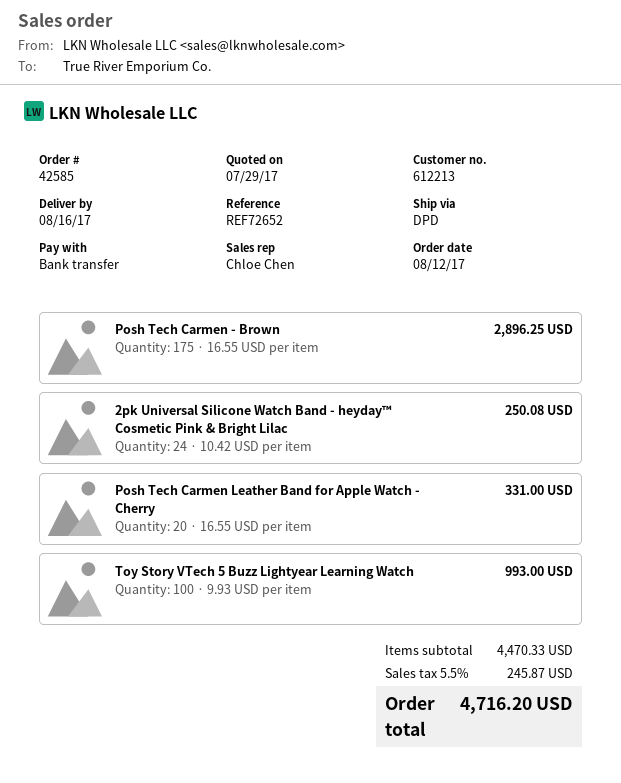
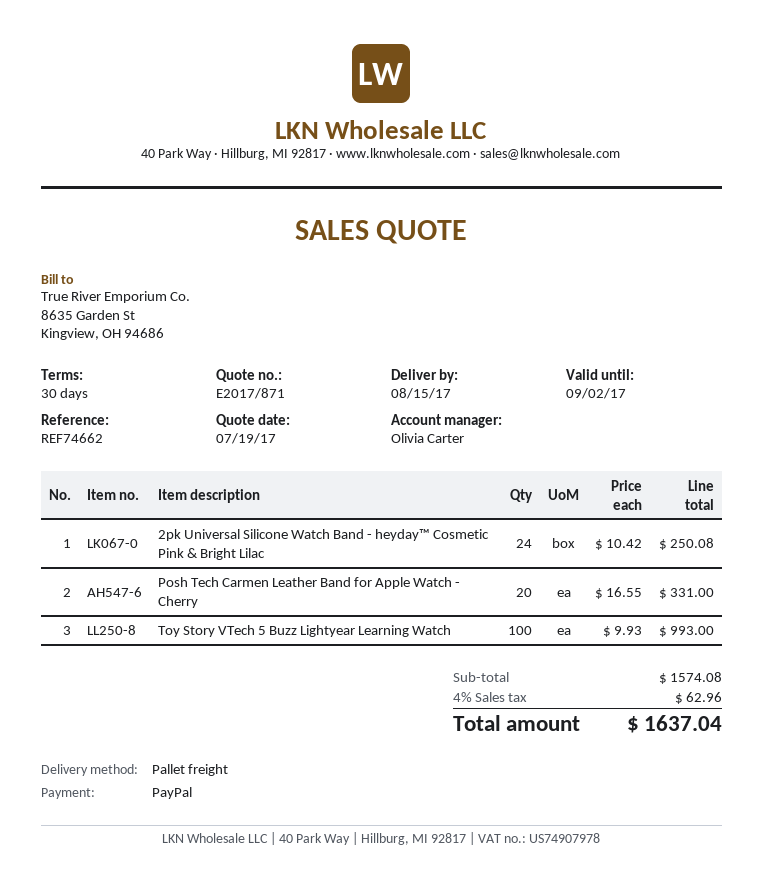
quote date: 2017-07-29 -> 2017-07-19
delivery date: 2017-08-16 -> 2017-08-15
reference: REF72652 -> REF74662
sales rep: Chloe Chen -> Olivia Carter
payment method: bank transfer -> PayPal
shipping method: DPD -> pallet freight
Posh Tech Carmen - Brown: 175 x 16.55 = 2896.25 -> none
subtotal: 4470.33 -> 1574.08
tax: 5.5% = 245.87 -> 4% = 62.96
total: 4716.20 -> 1637.04

